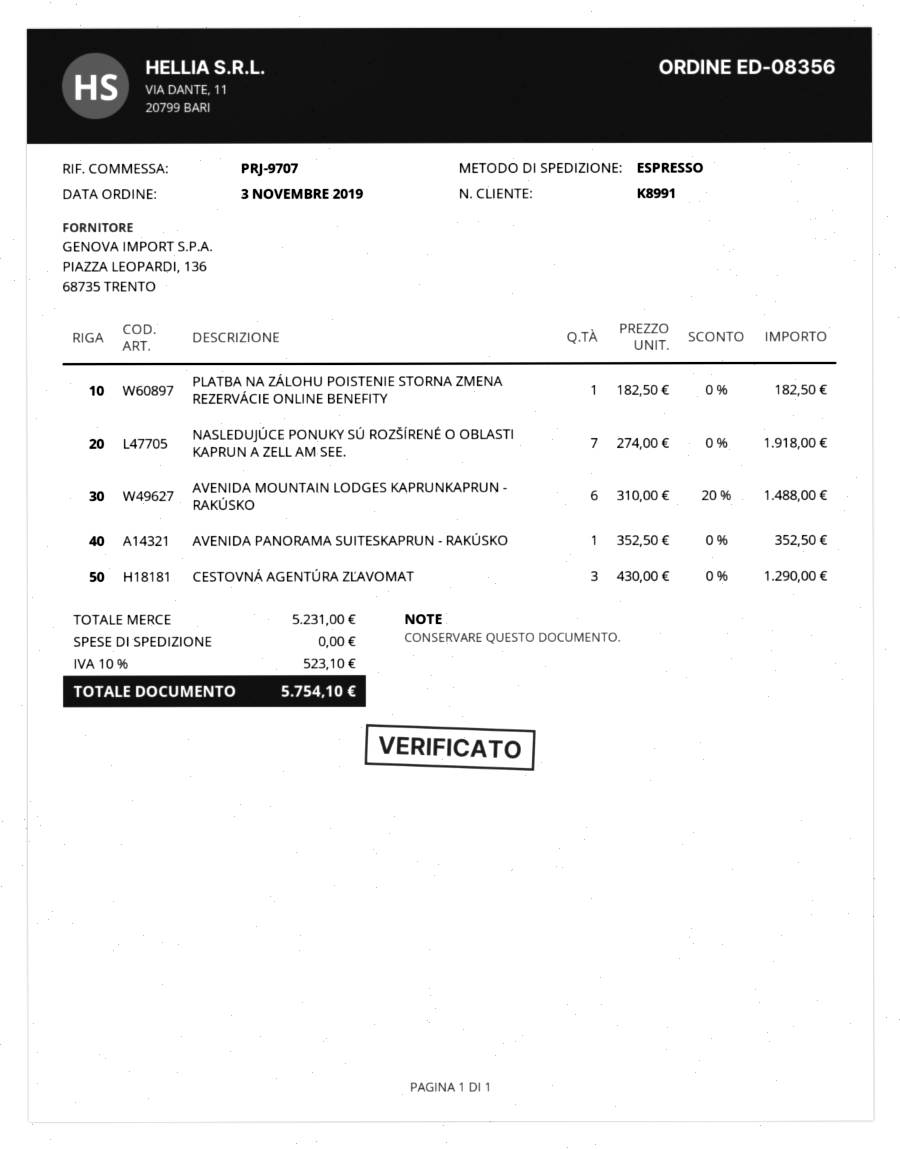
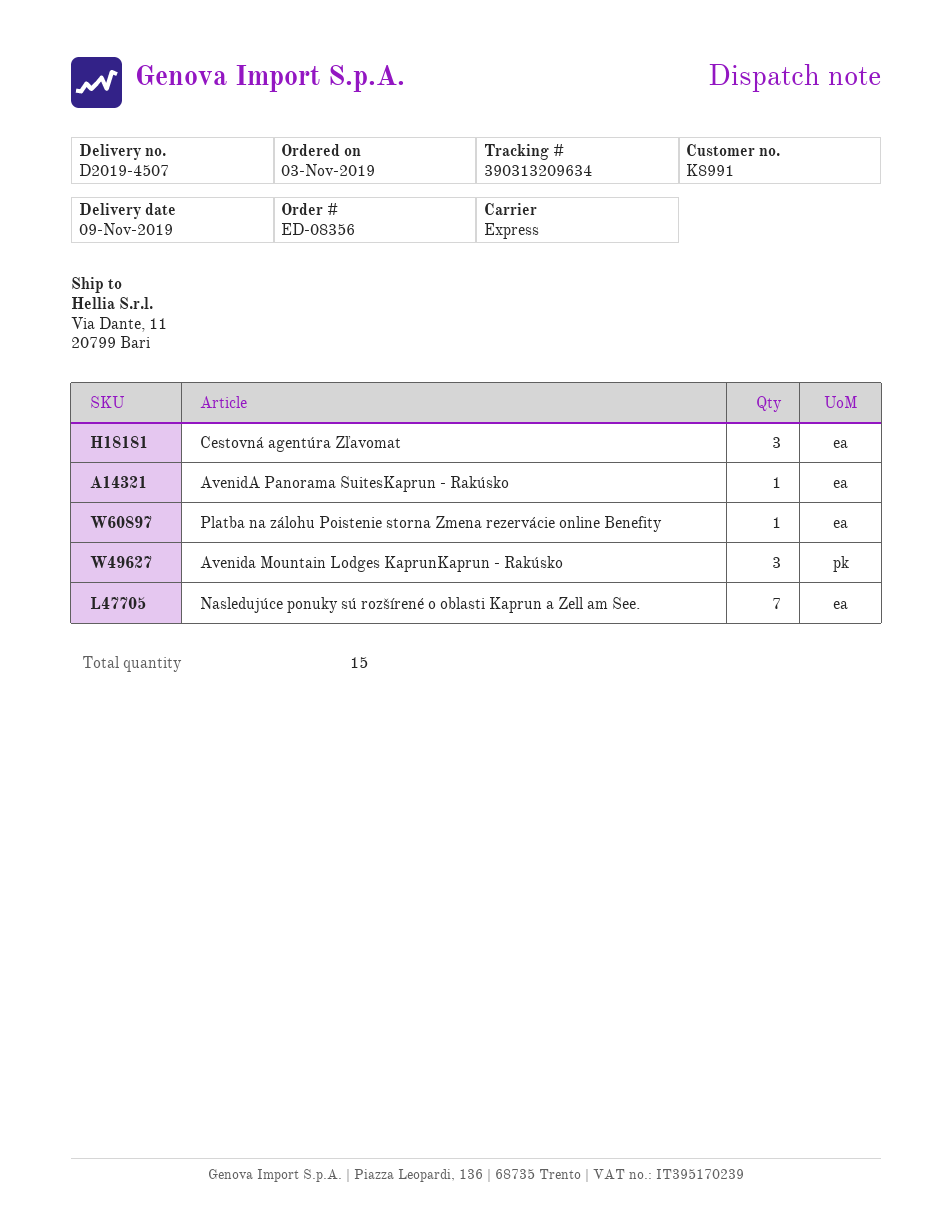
AVENIDA MOUNTAIN LODGES KAPRUNKAPRUN - RAKÚSKO: 6 -> 3

